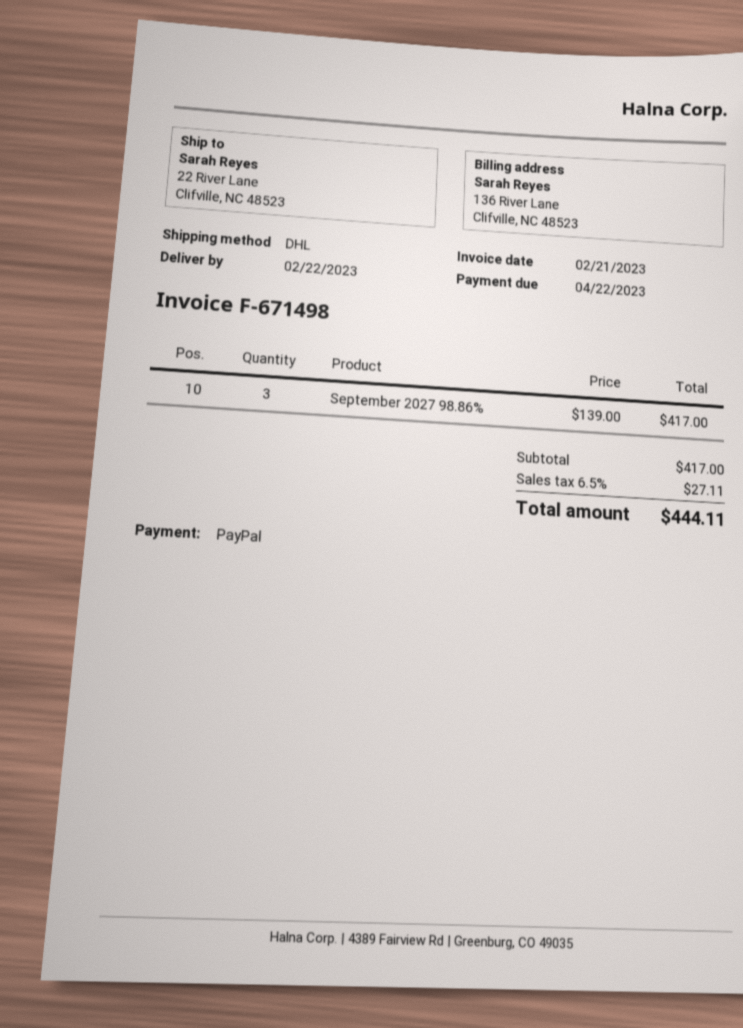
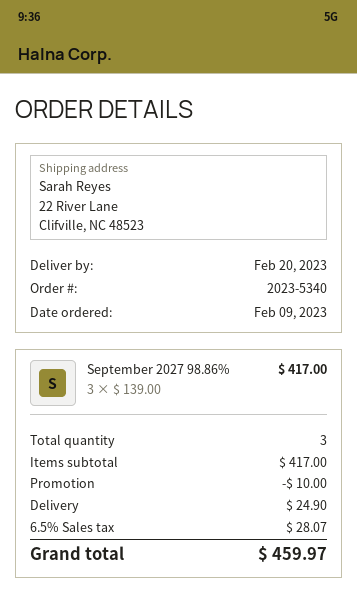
delivery date: 2023-02-22 -> 2023-02-20
discount: none -> 10.00
shipping: none -> 24.90
tax: 6.5% = 27.11 -> 6.5% = 28.07
total: 444.11 -> 459.97

